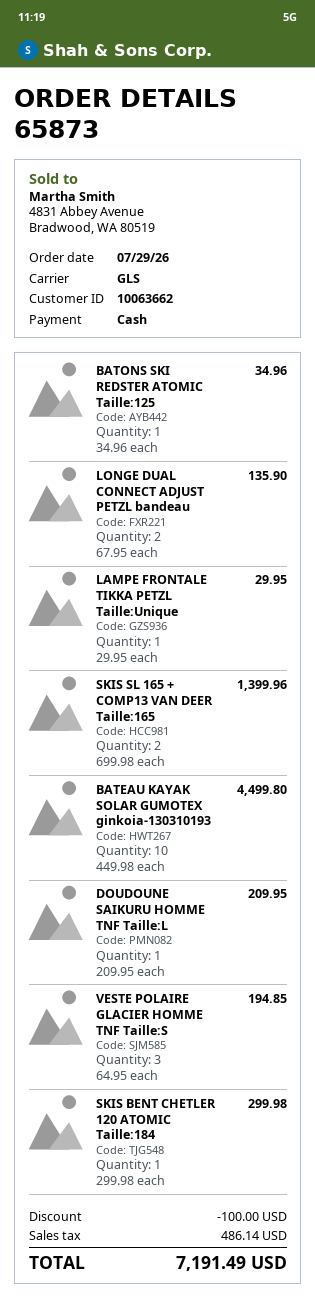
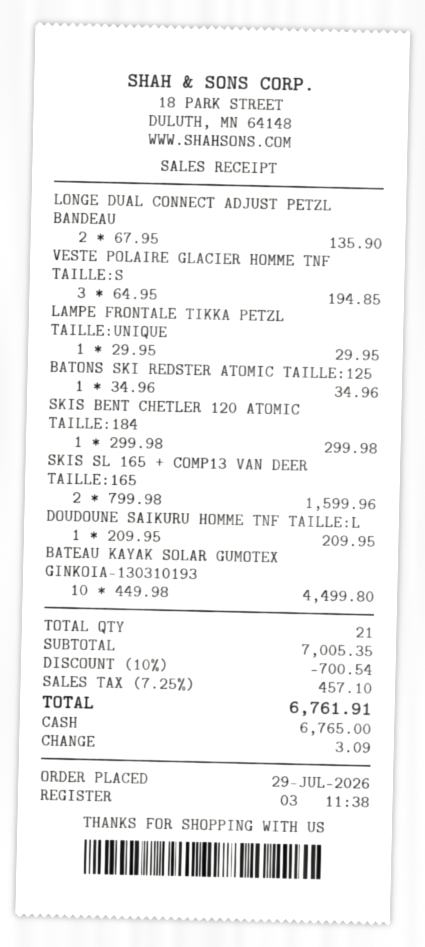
SKIS SL 165 + COMP13 VAN DEER Taille:165: 2 x 699.98 = 1399.96 -> 2 x 799.98 = 1599.96
discount: 100.00 -> 700.54
tax: 486.14 -> 457.10
total: 7191.49 -> 6761.91

